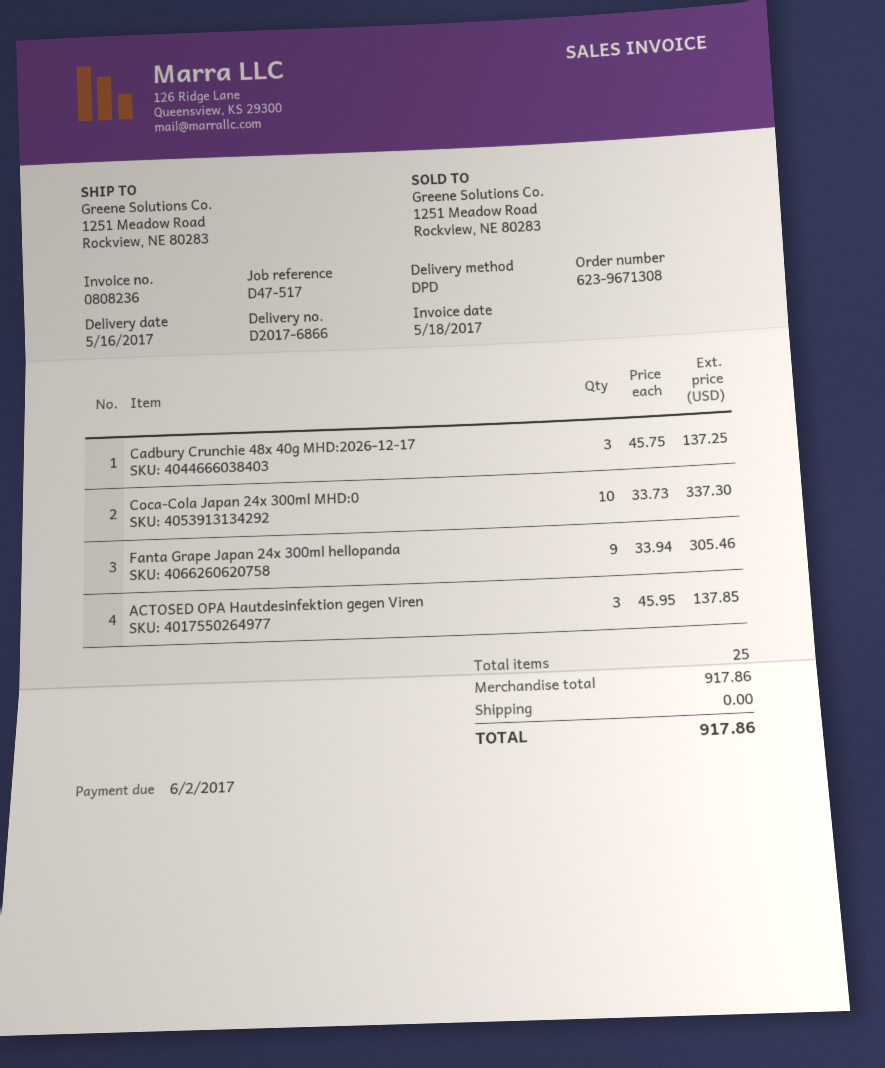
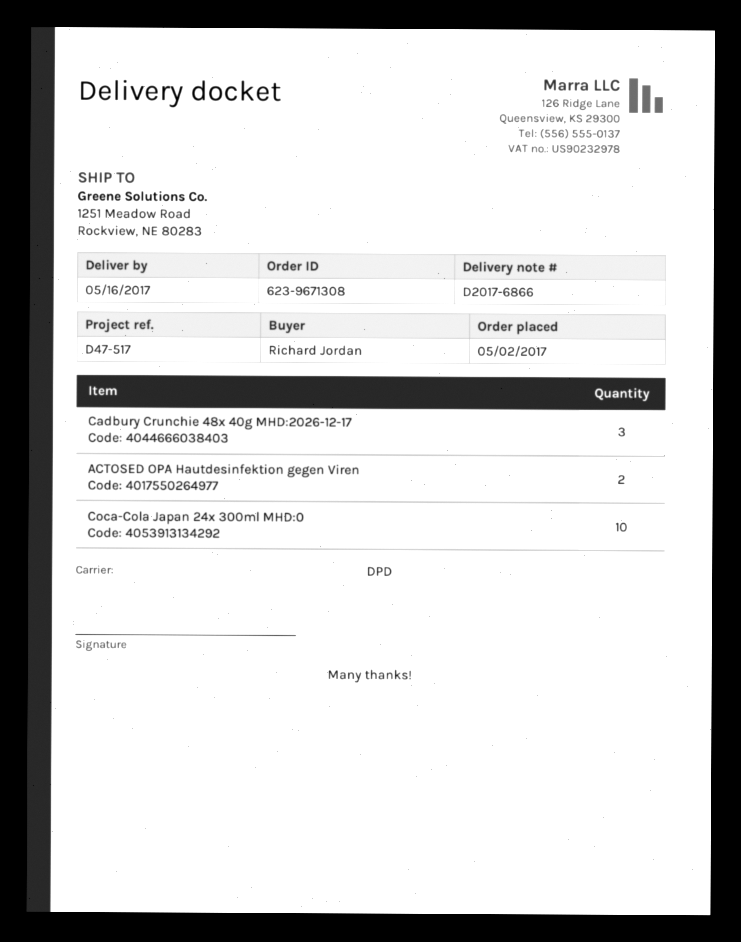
Fanta Grape Japan 24x 300ml hellopanda: 9 -> none
ACTOSED OPA Hautdesinfektion gegen Viren: 3 -> 2

